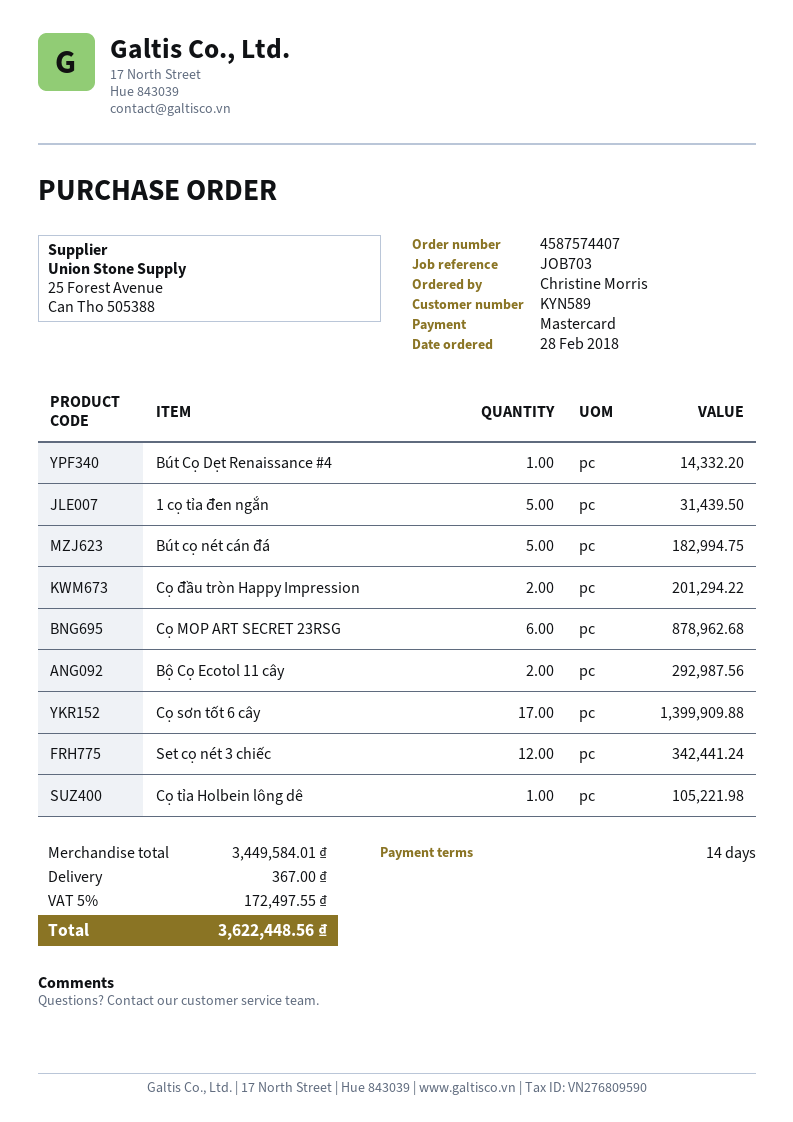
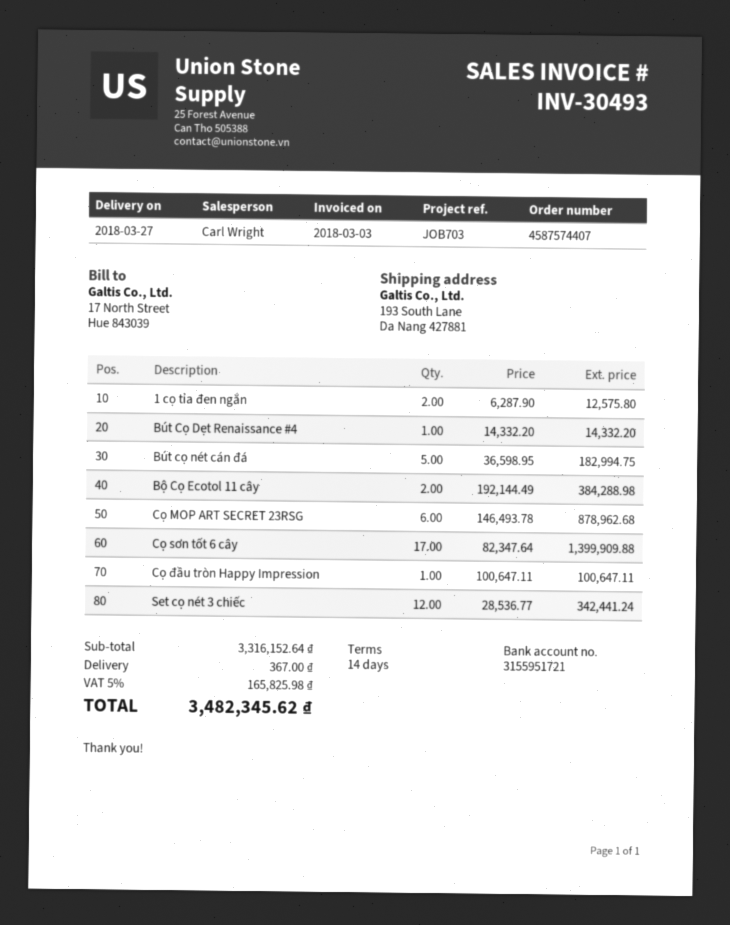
1 cọ tỉa đen ngắn: 5 for 31439.50 -> 2 for 12575.80
Cọ đầu tròn Happy Impression: 2 for 201294.22 -> 1 for 100647.11
Bộ Cọ Ecotol 11 cây: 2 for 292987.56 -> 2 for 384288.98
Cọ tỉa Holbein lông dê: 1 for 105221.98 -> none
subtotal: 3449584.01 -> 3316152.64
tax: 5% = 172497.55 -> 5% = 165825.98
total: 3622448.56 -> 3482345.62

